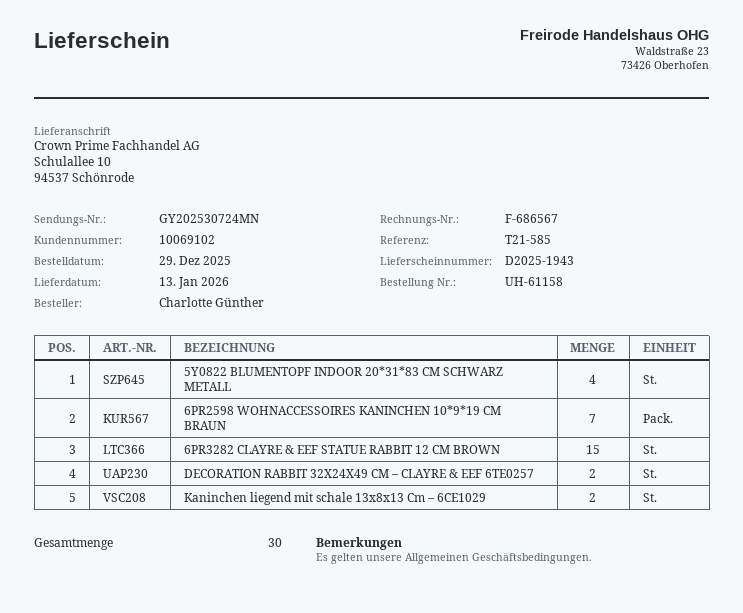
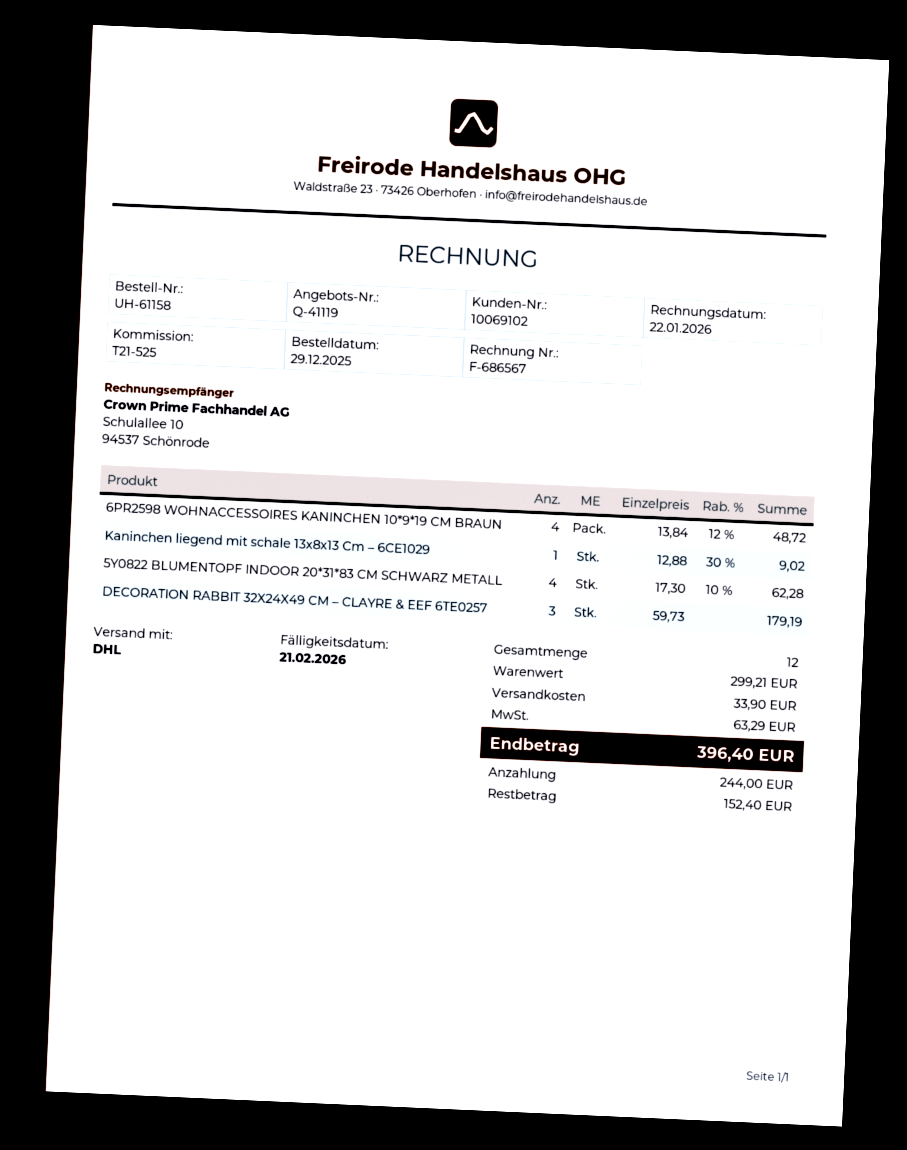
reference: T21-585 -> T21-525
6PR2598 WOHNACCESSOIRES KANINCHEN 10*9*19 CM BRAUN: 7 -> 4
6PR3282 CLAYRE & EEF STATUE RABBIT 12 CM BROWN: 15 -> none
DECORATION RABBIT 32X24X49 CM – CLAYRE & EEF 6TE0257: 2 -> 3
Kaninchen liegend mit schale 13x8x13 Cm – 6CE1029: 2 -> 1
total quantity: 30 -> 12

